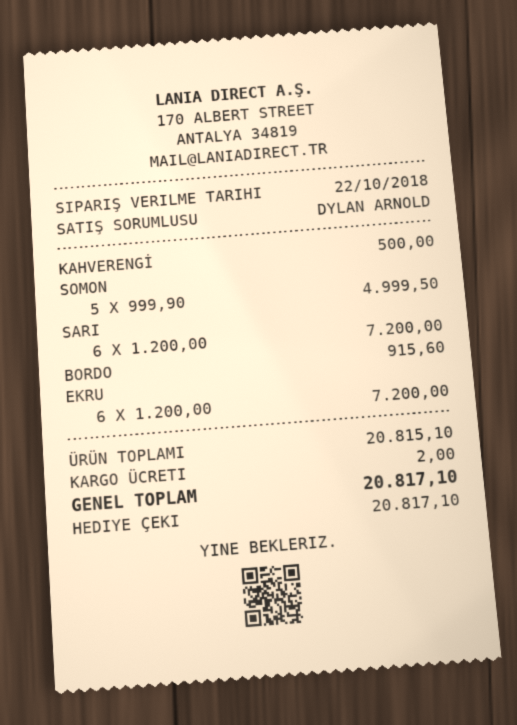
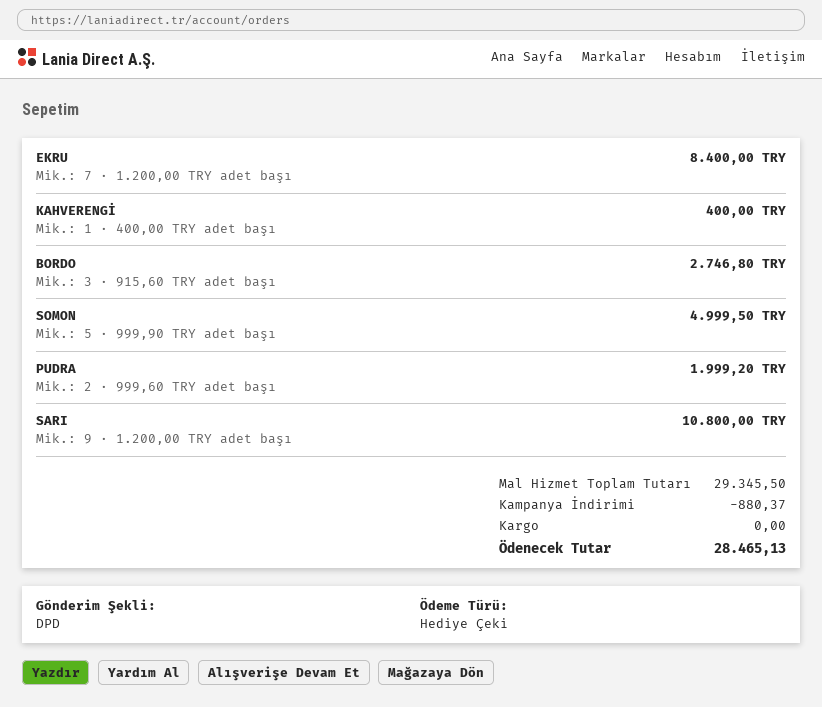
KAHVERENGİ: 1 x 500.00 = 500.00 -> 1 x 400.00 = 400.00
SARI: 6 x 1200.00 = 7200.00 -> 9 x 1200.00 = 10800.00
BORDO: 1 x 915.60 = 915.60 -> 3 x 915.60 = 2746.80
EKRU: 6 x 1200.00 = 7200.00 -> 7 x 1200.00 = 8400.00
PUDRA: none -> 2 x 999.60 = 1999.20
subtotal: 20815.10 -> 29345.50
discount: none -> 880.37
shipping: 2.00 -> 0.00
total: 20817.10 -> 28465.13

